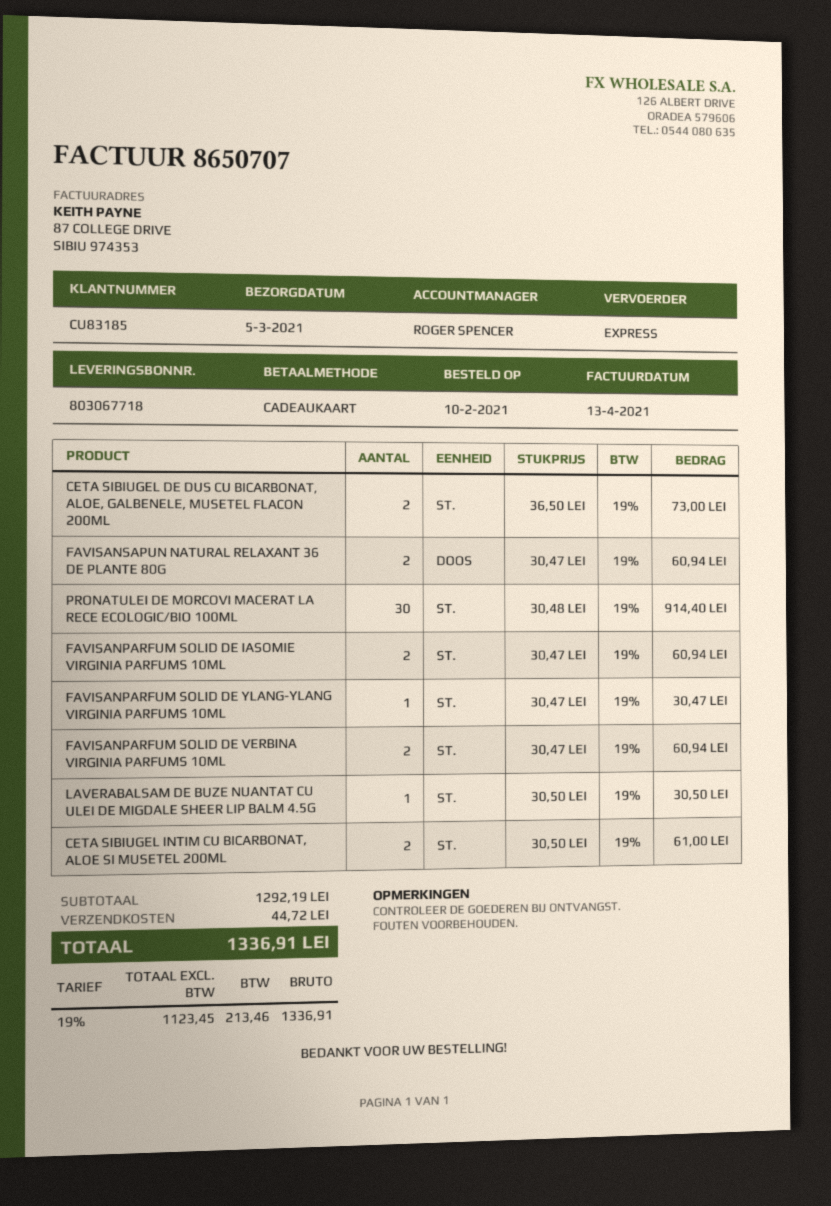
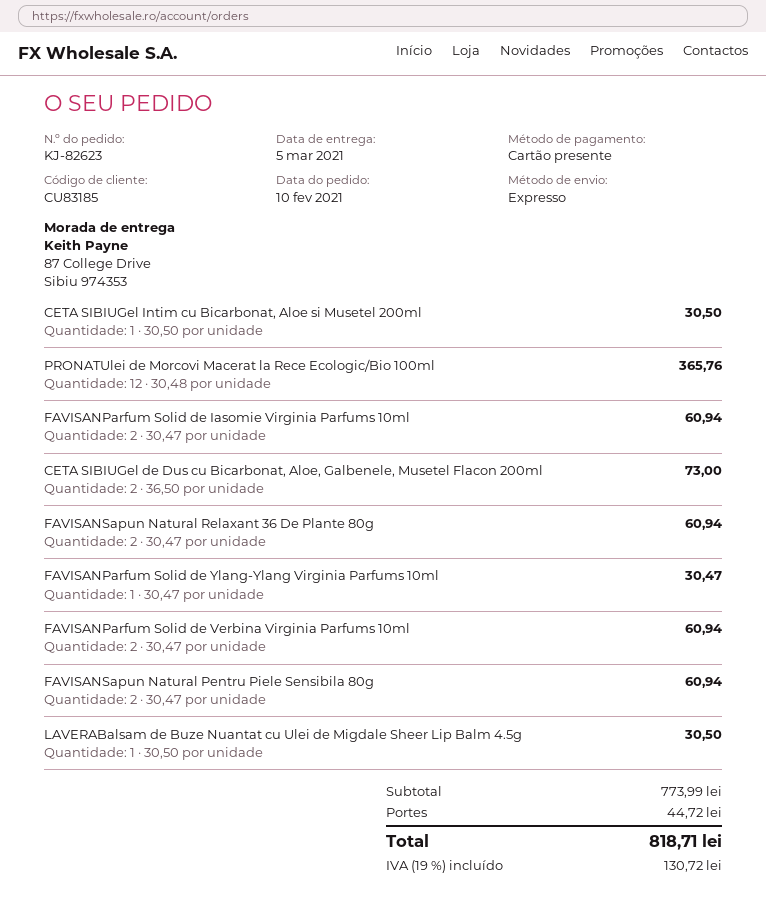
PRONATULEI DE MORCOVI MACERAT LA RECE ECOLOGIC/BIO 100ML: 30 x 30.48 = 914.40 -> 12 x 30.48 = 365.76
CETA SIBIUGEL INTIM CU BICARBONAT, ALOE SI MUSETEL 200ML: 2 x 30.50 = 61.00 -> 1 x 30.50 = 30.50
FAVISANSapun Natural Pentru Piele Sensibila 80g: none -> 2 x 30.47 = 60.94
subtotal: 1292.19 -> 773.99
tax: 19% = 213.46 -> 19% = 130.72
total: 1336.91 -> 818.71

